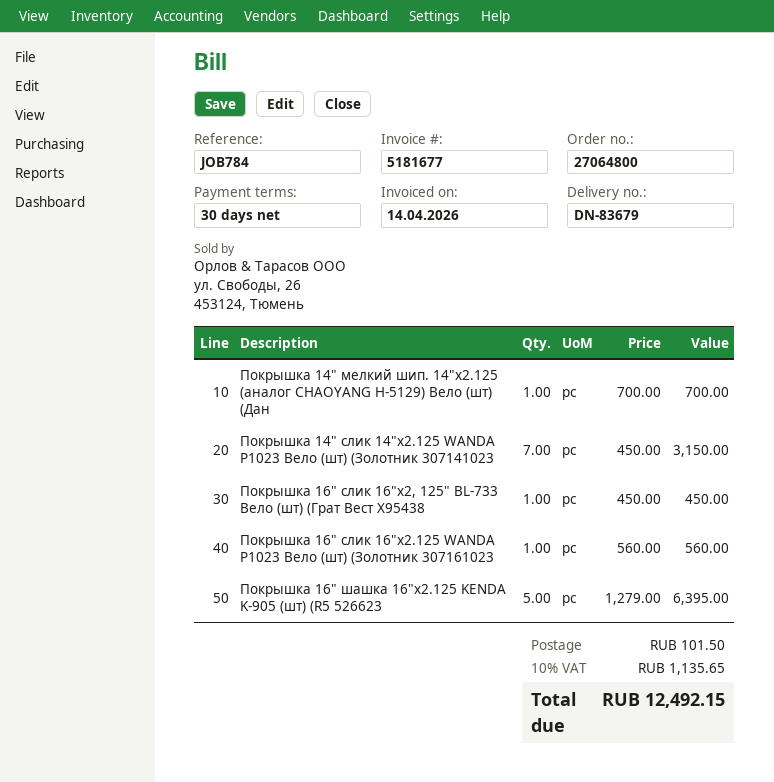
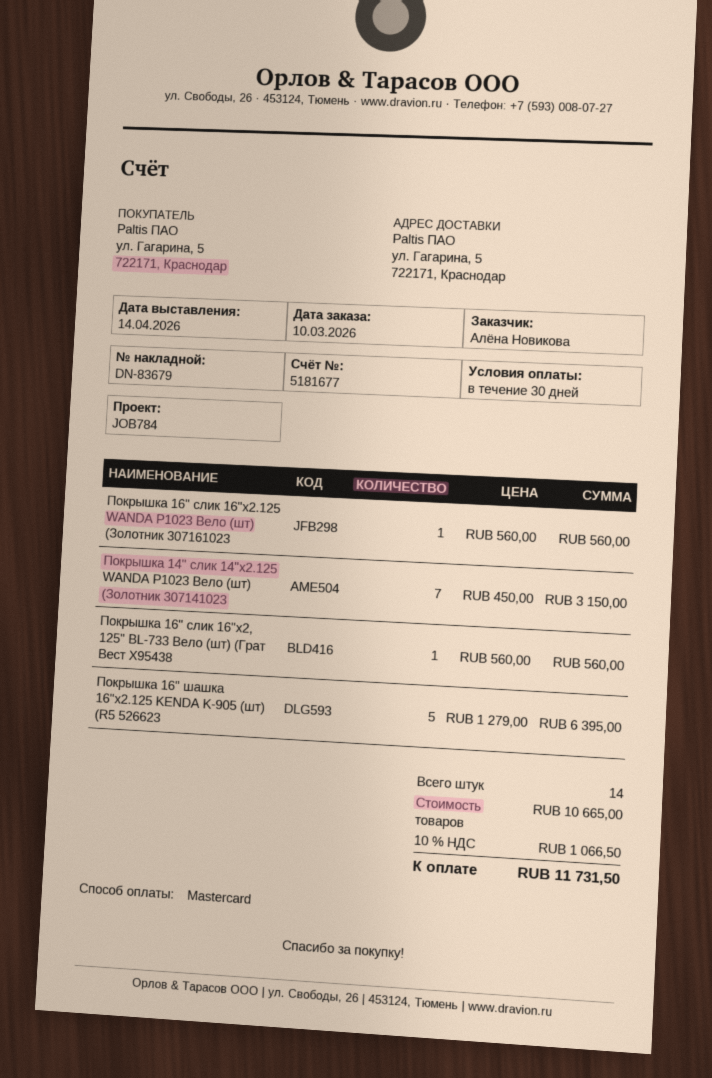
Покрышка 14" мелкий шип. 14"х2.125 (аналог CHAOYANG H-5129) Вело (шт) (Дан: 1 x 700.00 = 700.00 -> none
Покрышка 16" слик 16"х2, 125" BL-733 Вело (шт) (Грат Вест Х95438: 1 x 450.00 = 450.00 -> 1 x 560.00 = 560.00
shipping: 101.50 -> none
tax: 10% = 1135.65 -> 10% = 1066.50
total: 12492.15 -> 11731.50

